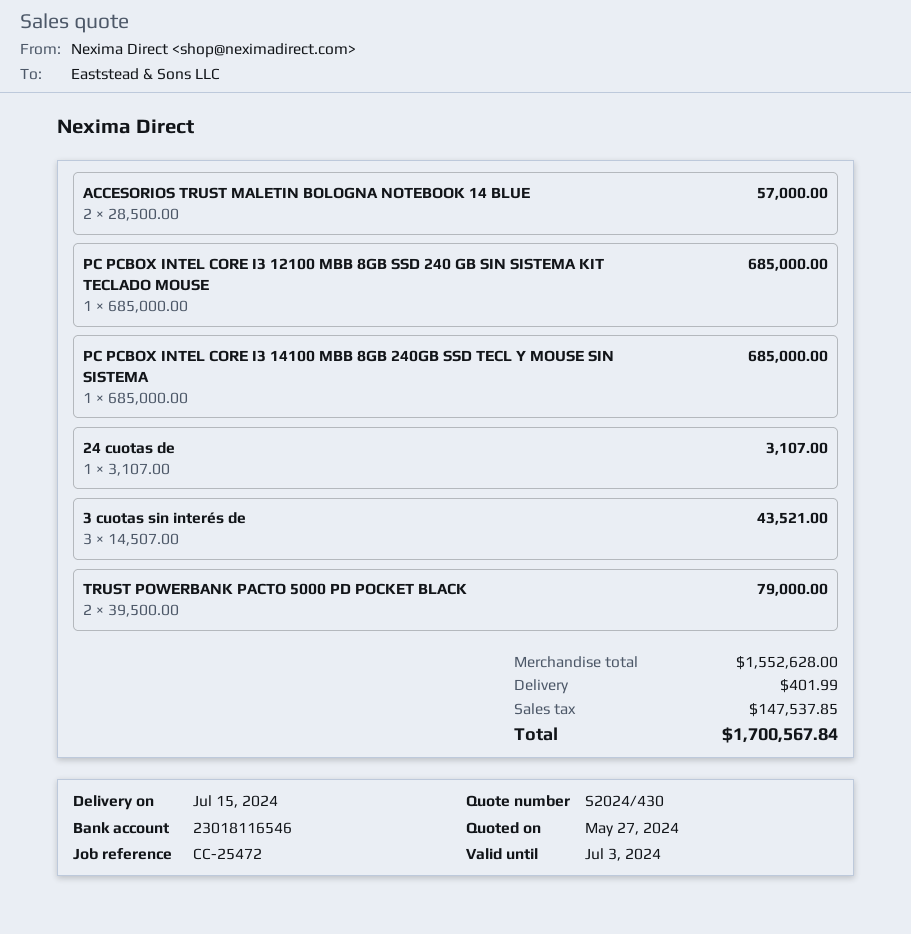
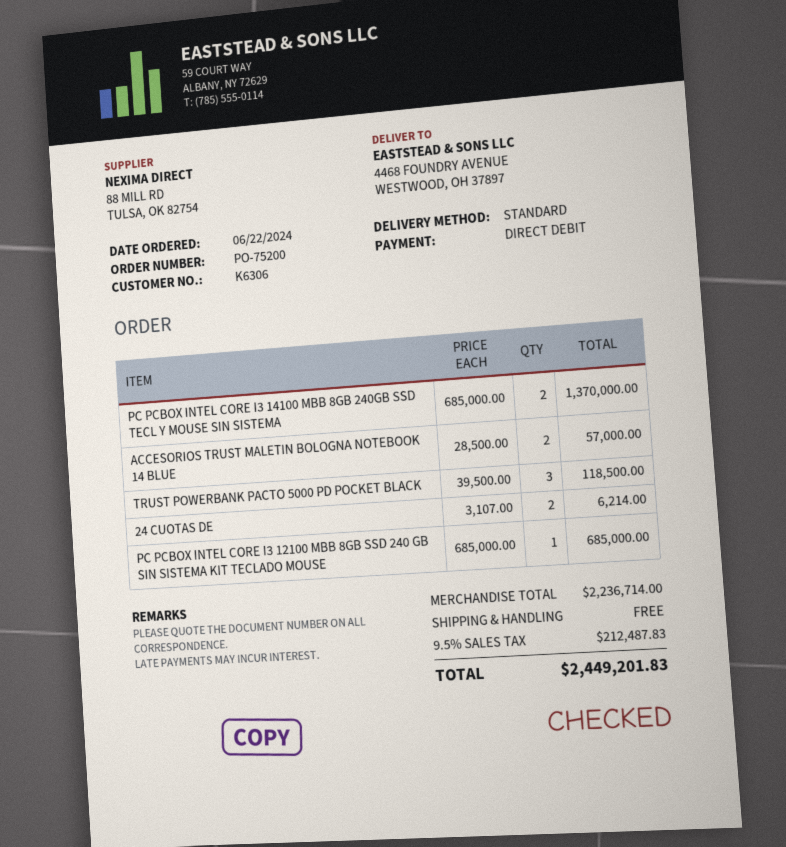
PC PCBOX INTEL CORE I3 14100 MBB 8GB 240GB SSD TECL Y MOUSE SIN SISTEMA: 1 x 685000.00 = 685000.00 -> 2 x 685000.00 = 1370000.00
24 cuotas de: 1 x 3107.00 = 3107.00 -> 2 x 3107.00 = 6214.00
3 cuotas sin interés de: 3 x 14507.00 = 43521.00 -> none
TRUST POWERBANK PACTO 5000 PD POCKET BLACK: 2 x 39500.00 = 79000.00 -> 3 x 39500.00 = 118500.00
subtotal: 1552628.00 -> 2236714.00
shipping: 401.99 -> 0.00
tax: 147537.85 -> 212487.83
total: 1700567.84 -> 2449201.83

